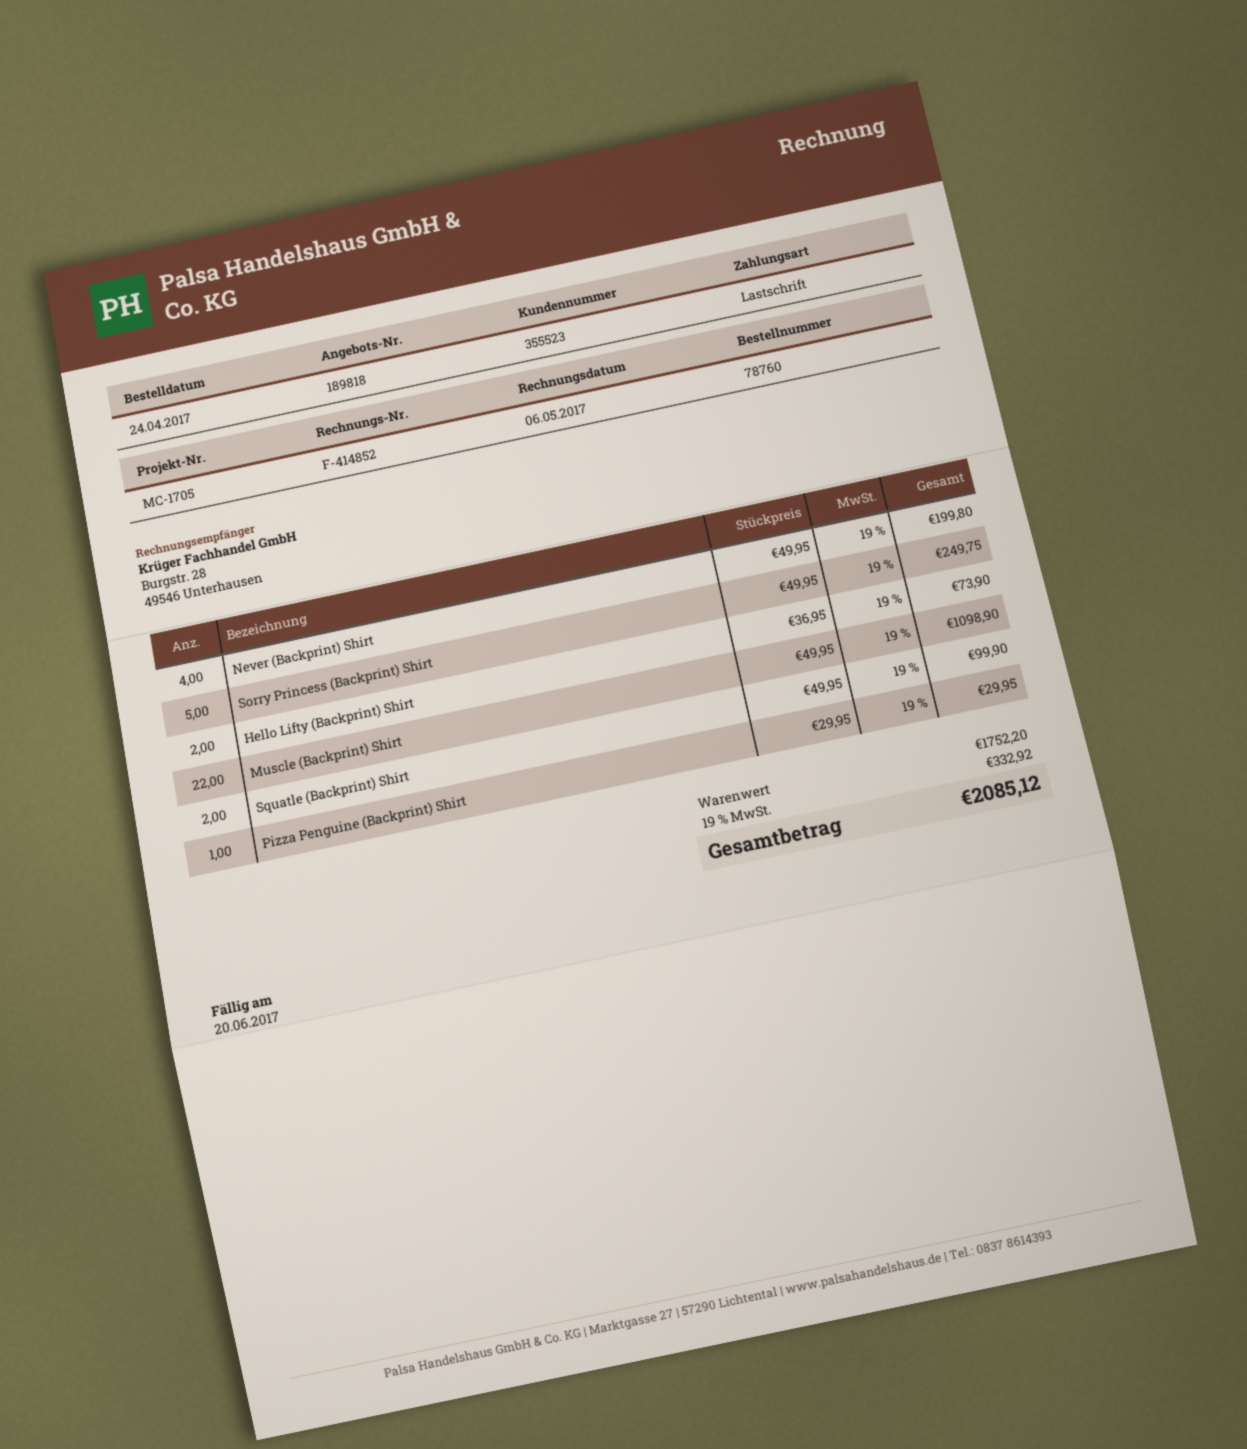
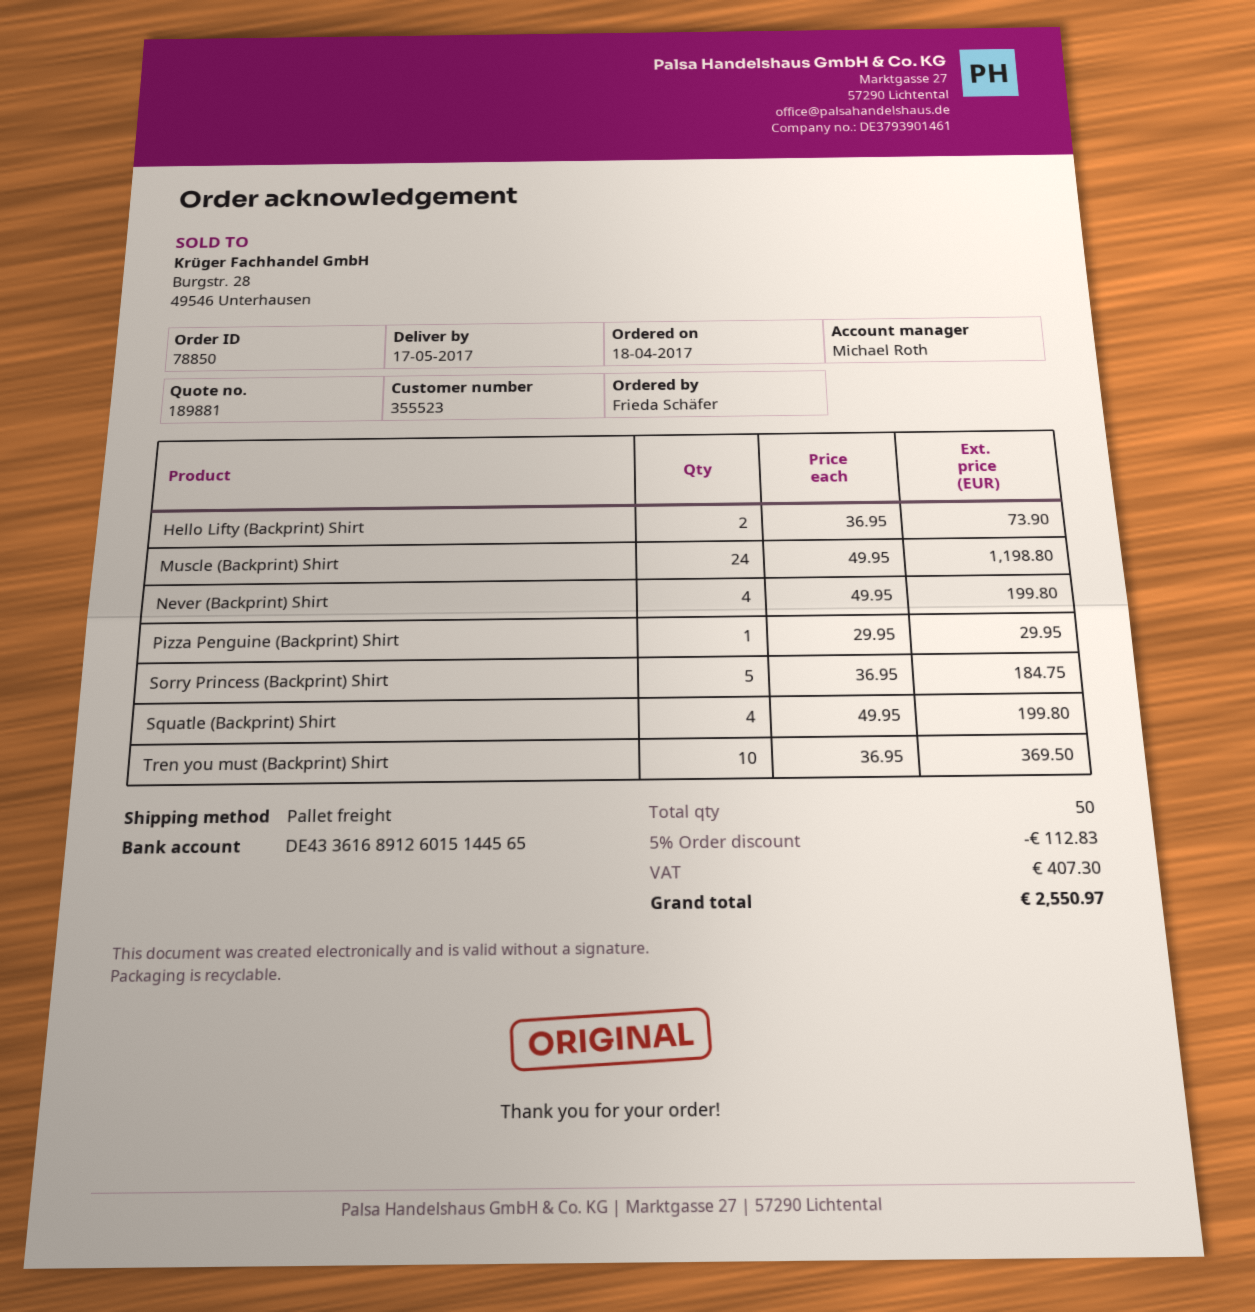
quote number: 189818 -> 189881
order number: 78760 -> 78850
order date: 2017-04-24 -> 2017-04-18
Sorry Princess (Backprint) Shirt: 5 x 49.95 = 249.75 -> 5 x 36.95 = 184.75
Muscle (Backprint) Shirt: 22 x 49.95 = 1098.90 -> 24 x 49.95 = 1198.80
Squatle (Backprint) Shirt: 2 x 49.95 = 99.90 -> 4 x 49.95 = 199.80
Tren you must (Backprint) Shirt: none -> 10 x 36.95 = 369.50
discount: none -> 5% = 112.83
tax: 332.92 -> 407.30
total: 2085.12 -> 2550.97

